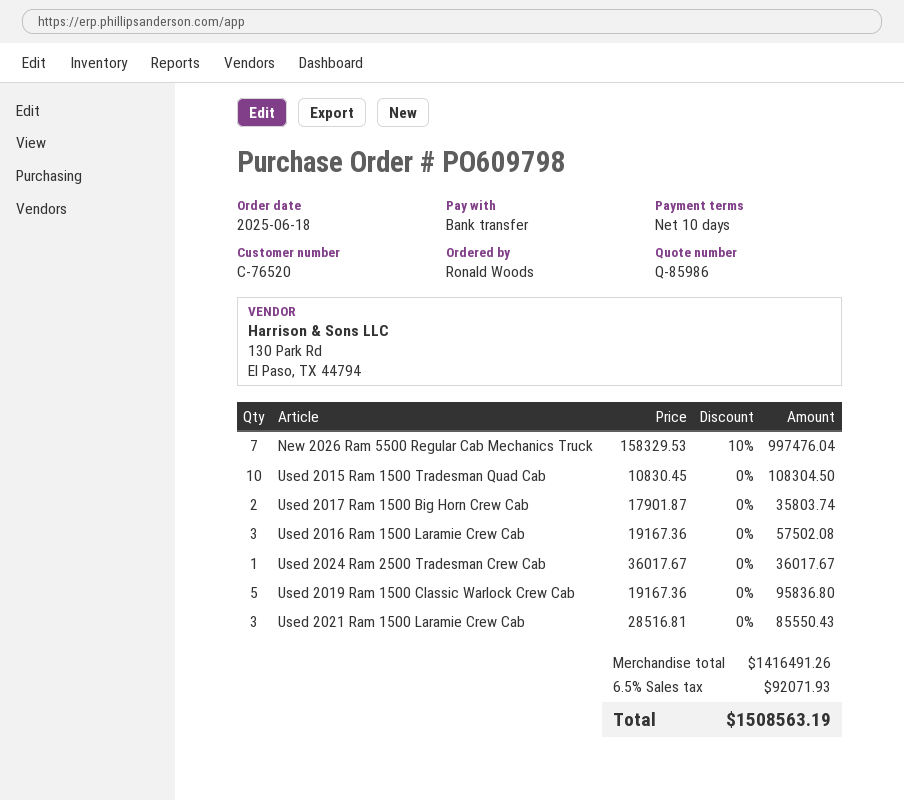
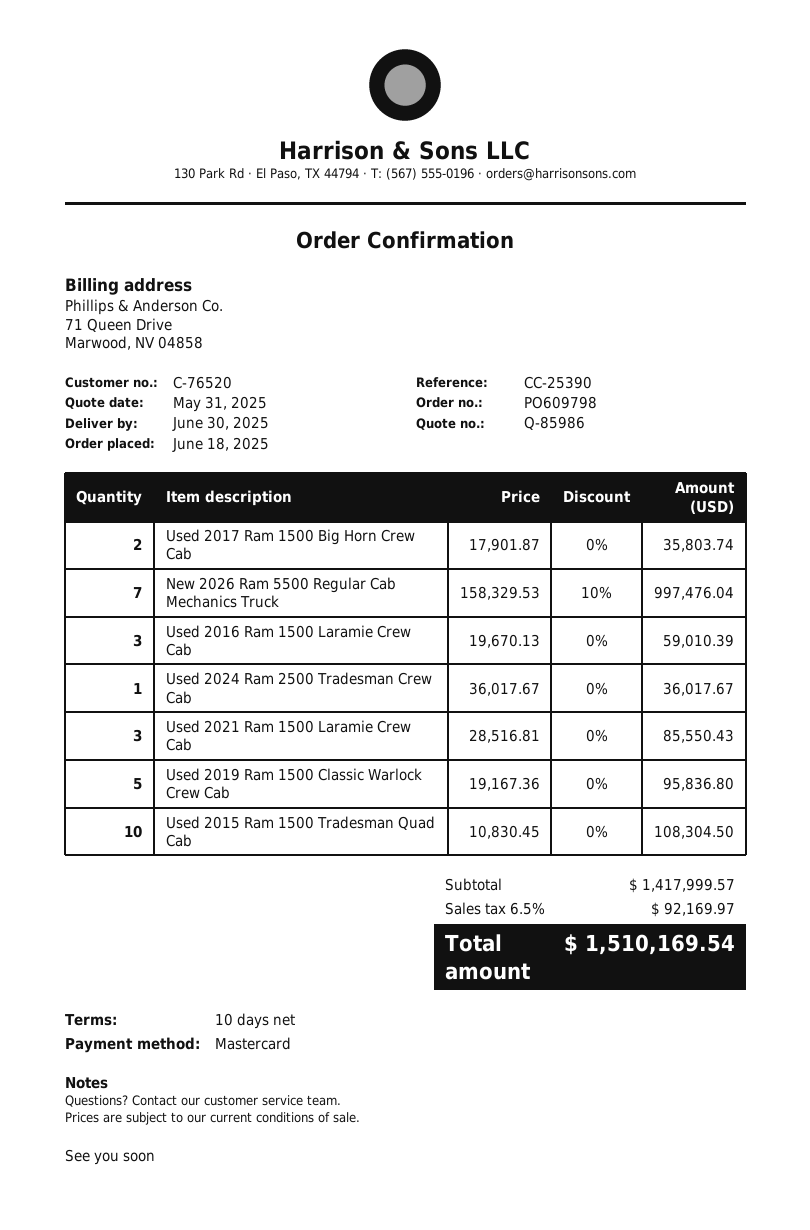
payment method: bank transfer -> Mastercard
Used 2016 Ram 1500 Laramie Crew Cab: 3 x 19167.36 = 57502.08 -> 3 x 19670.13 = 59010.39
subtotal: 1416491.26 -> 1417999.57
tax: 6.5% = 92071.93 -> 6.5% = 92169.97
total: 1508563.19 -> 1510169.54

